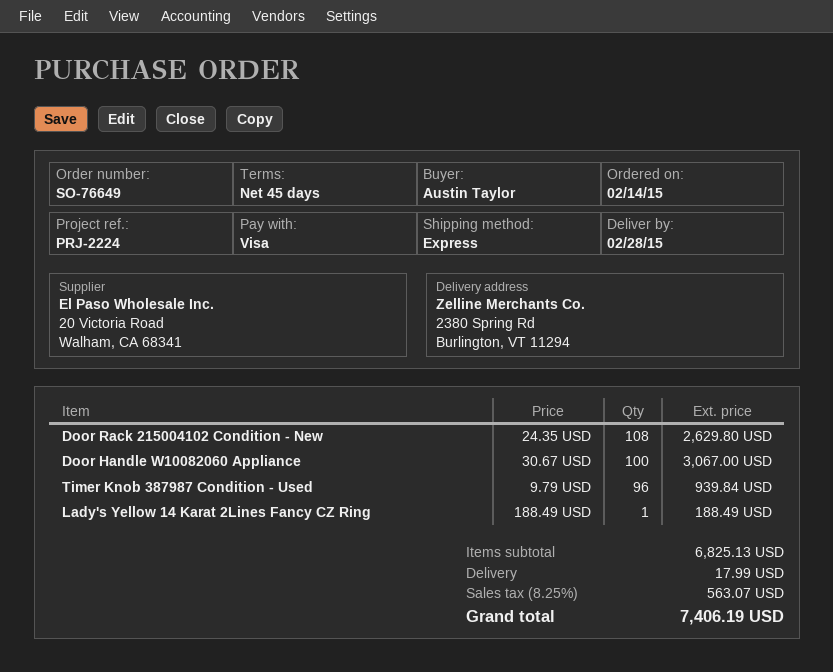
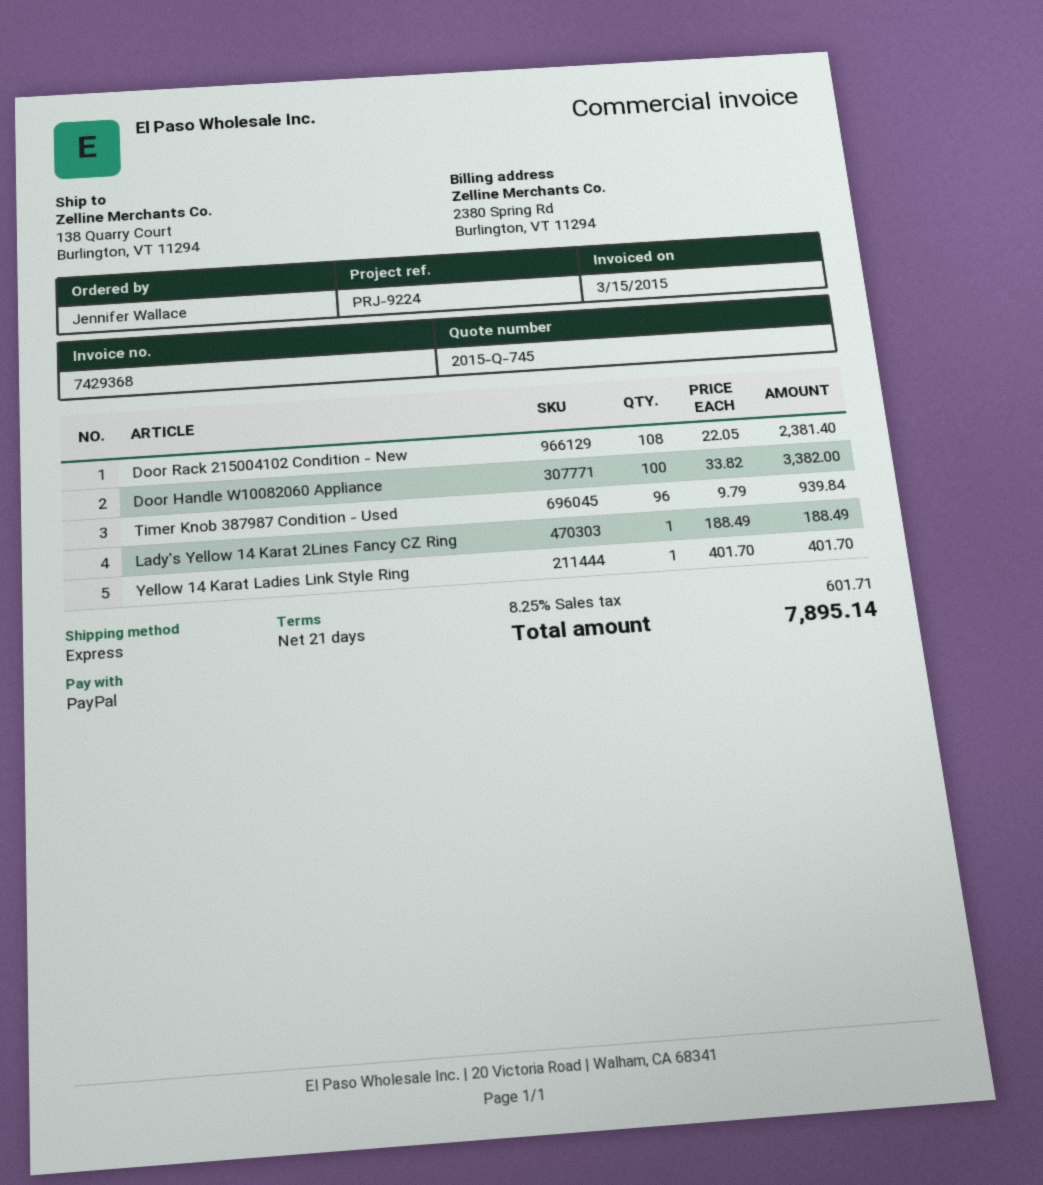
payment terms: 45 days -> 21 days
reference: PRJ-2224 -> PRJ-9224
ordered by: Austin Taylor -> Jennifer Wallace
payment method: Visa -> PayPal
ship to: 2380 Spring Rd, Burlington, VT 11294 -> 138 Quarry Court, Burlington, VT 11294
Door Rack 215004102 Condition - New: 108 x 24.35 = 2629.80 -> 108 x 22.05 = 2381.40
Door Handle W10082060 Appliance: 100 x 30.67 = 3067.00 -> 100 x 33.82 = 3382.00
Yellow 14 Karat Ladies Link Style Ring: none -> 1 x 401.70 = 401.70
shipping: 17.99 -> none
tax: 8.25% = 563.07 -> 8.25% = 601.71
total: 7406.19 -> 7895.14

